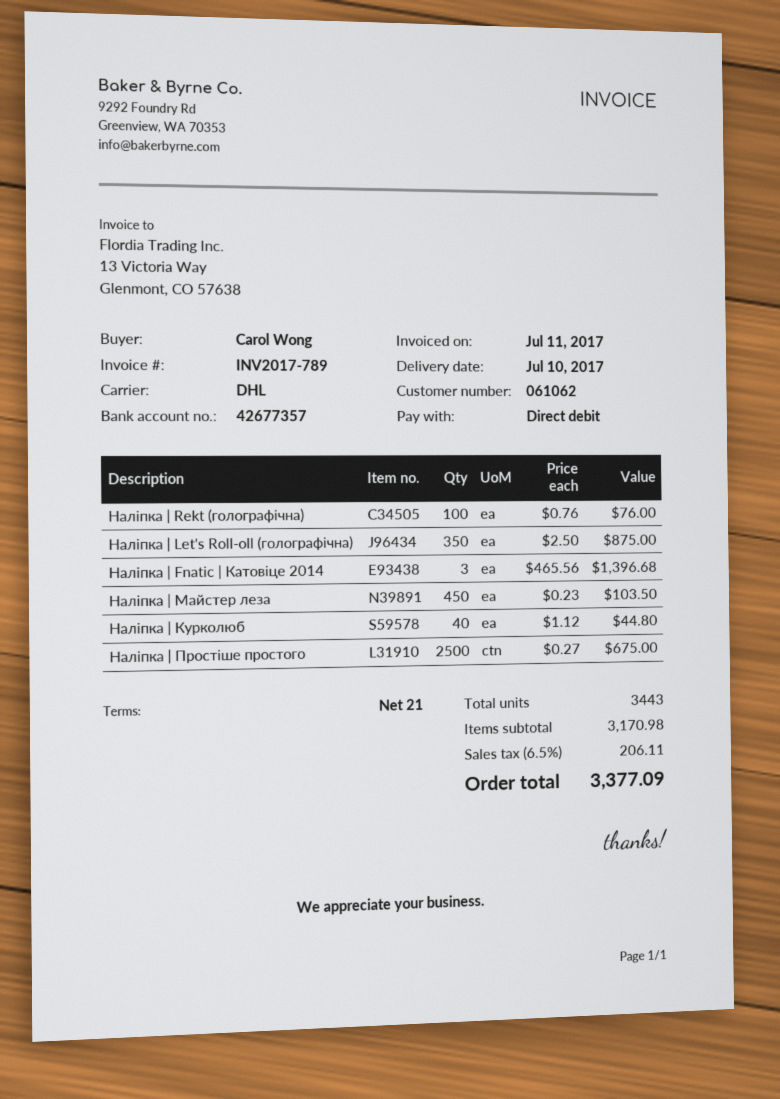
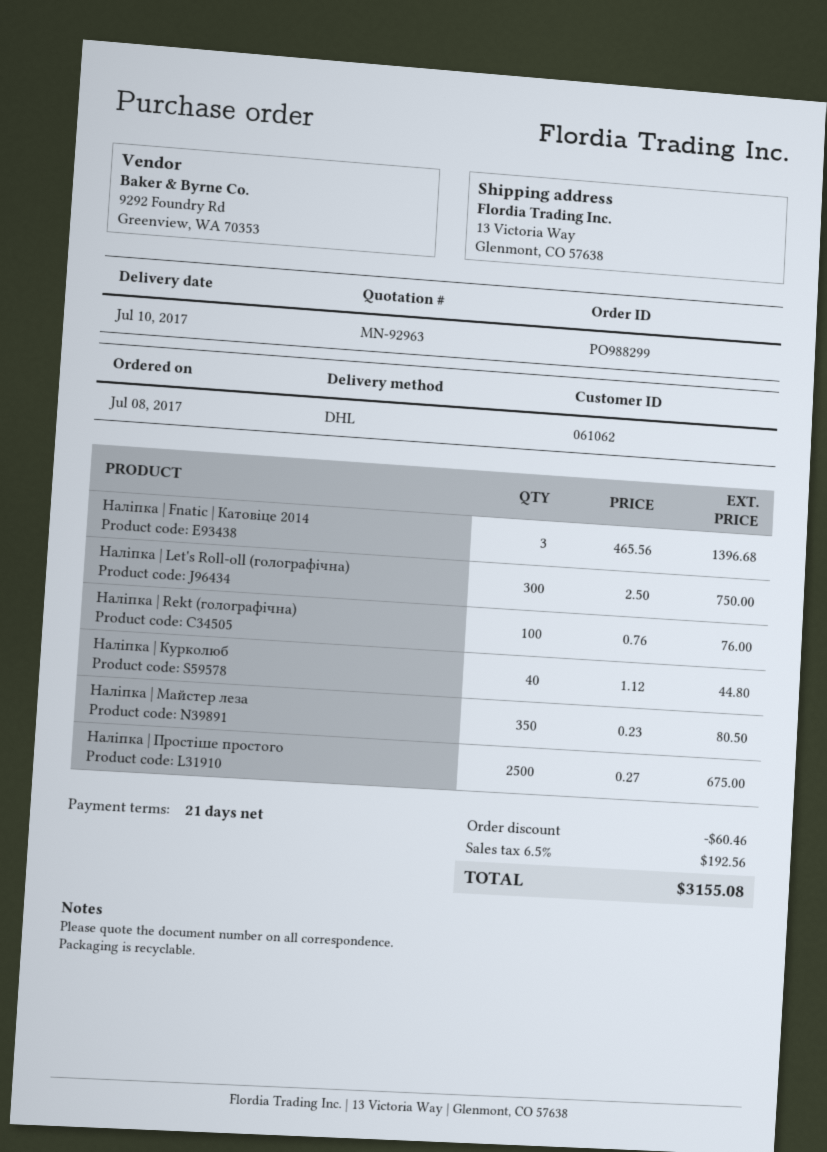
Наліпка | Let's Roll-oll (голографічна): 350 x 2.50 = 875.00 -> 300 x 2.50 = 750.00
Наліпка | Майстер леза: 450 x 0.23 = 103.50 -> 350 x 0.23 = 80.50
discount: none -> 60.46
tax: 6.5% = 206.11 -> 6.5% = 192.56
total: 3377.09 -> 3155.08

